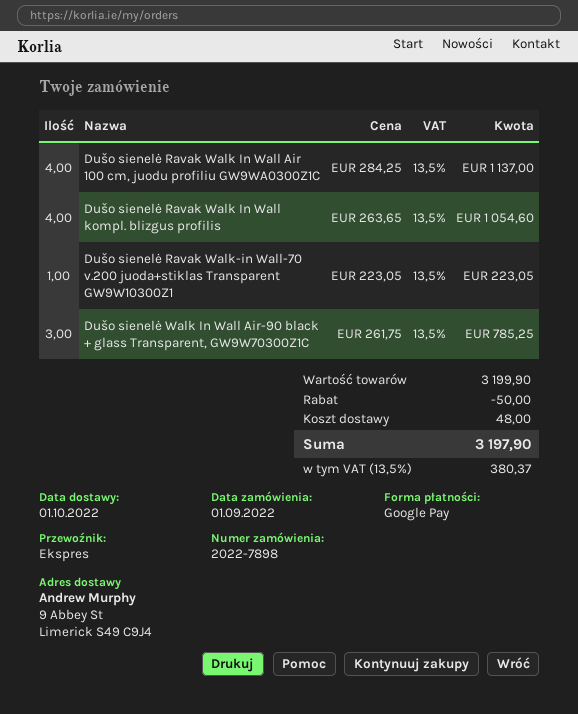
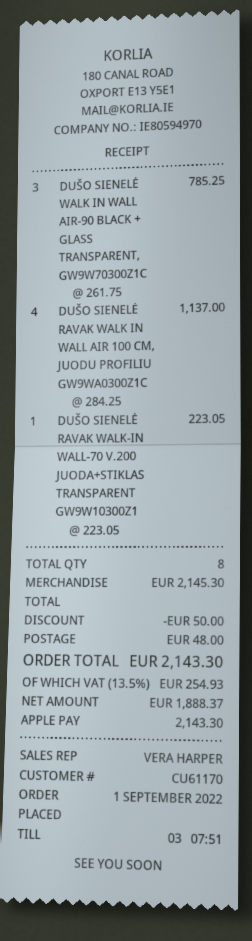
payment method: Google Pay -> Apple Pay
Dušo sienelė Ravak Walk In Wall kompl. blizgus profilis: 4 x 263.65 = 1054.60 -> none
subtotal: 3199.90 -> 2145.30
tax: 13.5% = 380.37 -> 13.5% = 254.93
total: 3197.90 -> 2143.30

